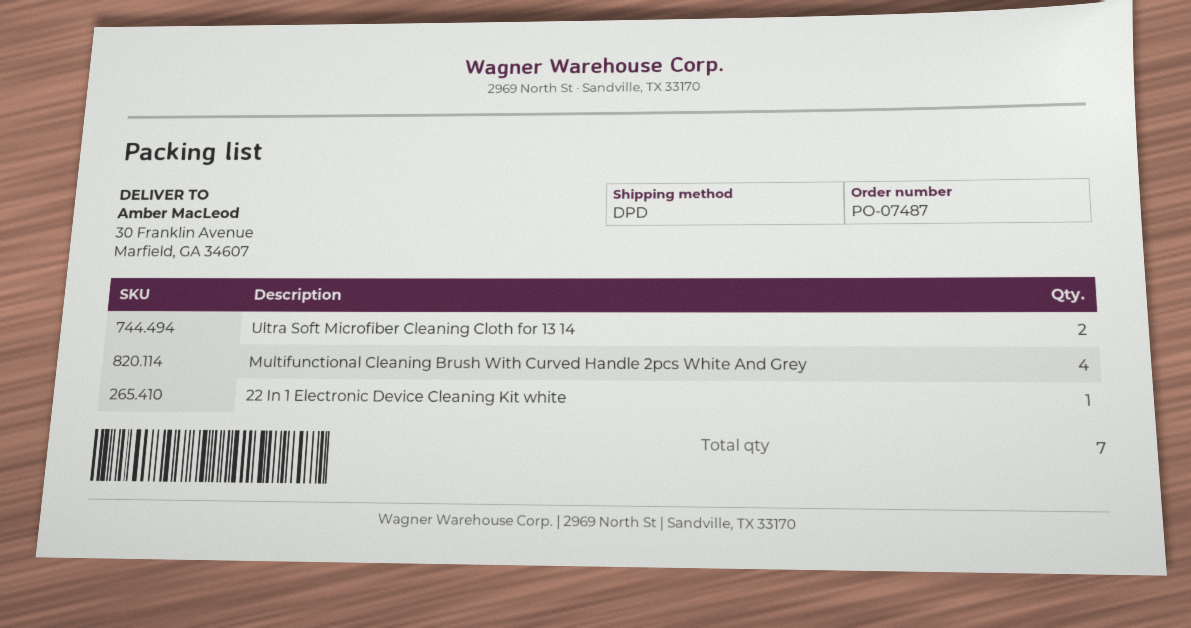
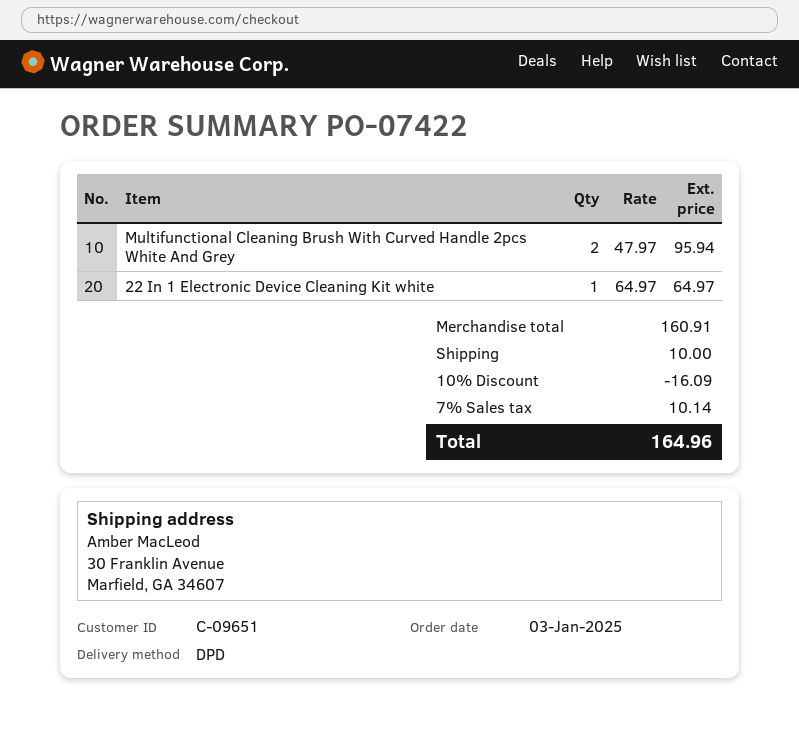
order number: PO-07487 -> PO-07422
Ultra Soft Microfiber Cleaning Cloth for 13 14: 2 -> none
Multifunctional Cleaning Brush With Curved Handle 2pcs White And Grey: 4 -> 2

